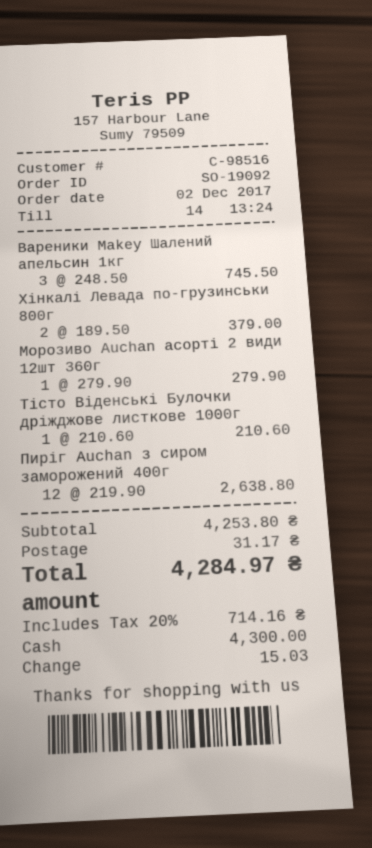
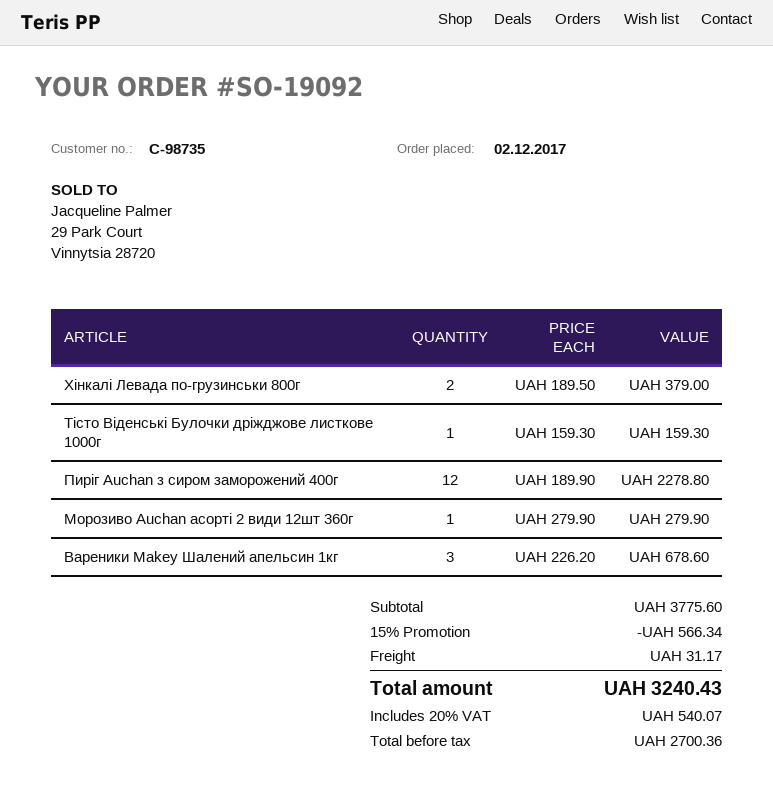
customer number: C-98516 -> C-98735
Вареники Makey Шалений апельсин 1кг: 3 x 248.50 = 745.50 -> 3 x 226.20 = 678.60
Тісто Віденські Булочки дріжджове листкове 1000г: 1 x 210.60 = 210.60 -> 1 x 159.30 = 159.30
Пиріг Auchan з сиром заморожений 400г: 12 x 219.90 = 2638.80 -> 12 x 189.90 = 2278.80
subtotal: 4253.80 -> 3775.60
discount: none -> 15% = 566.34
tax: 20% = 714.16 -> 20% = 540.07
total: 4284.97 -> 3240.43

